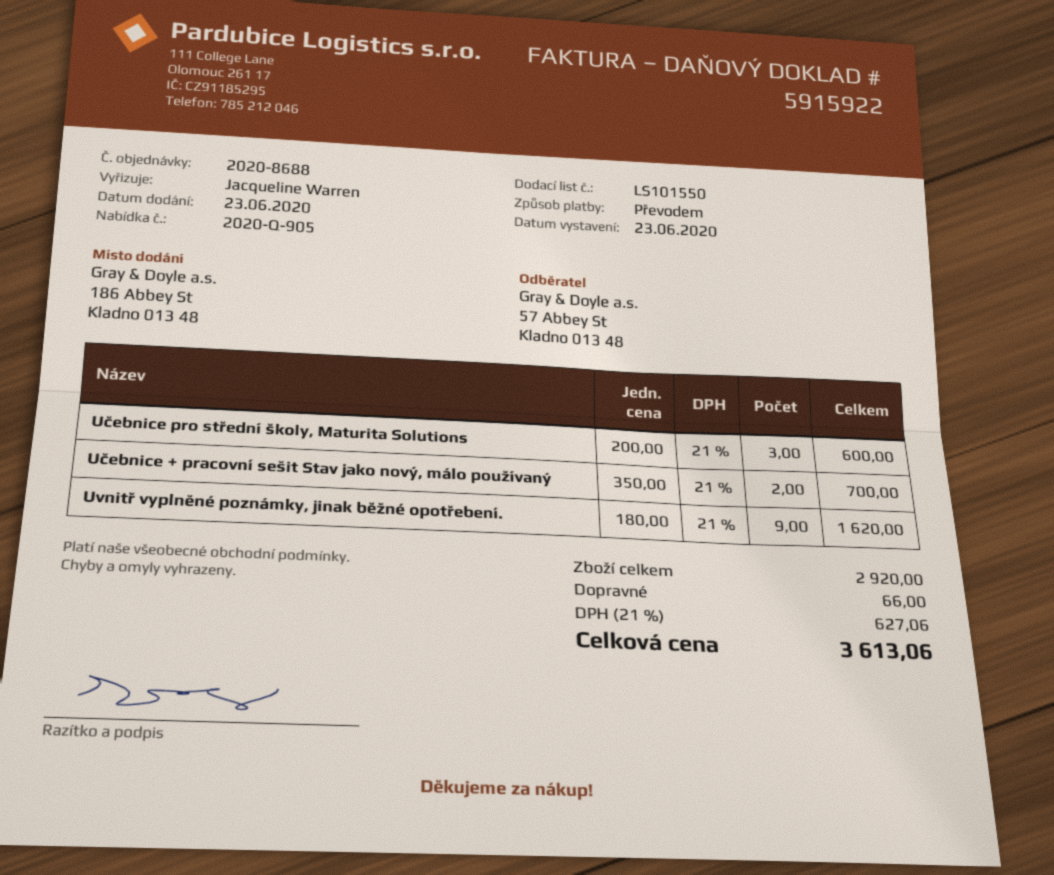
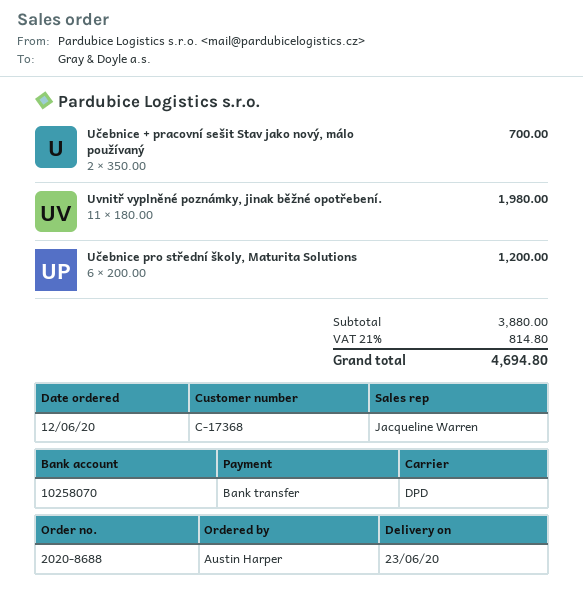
Učebnice pro střední školy, Maturita Solutions: 3 x 200.00 = 600.00 -> 6 x 200.00 = 1200.00
Uvnitř vyplněné poznámky, jinak běžné opotřebení.: 9 x 180.00 = 1620.00 -> 11 x 180.00 = 1980.00
subtotal: 2920.00 -> 3880.00
shipping: 66.00 -> none
tax: 21% = 627.06 -> 21% = 814.80
total: 3613.06 -> 4694.80

